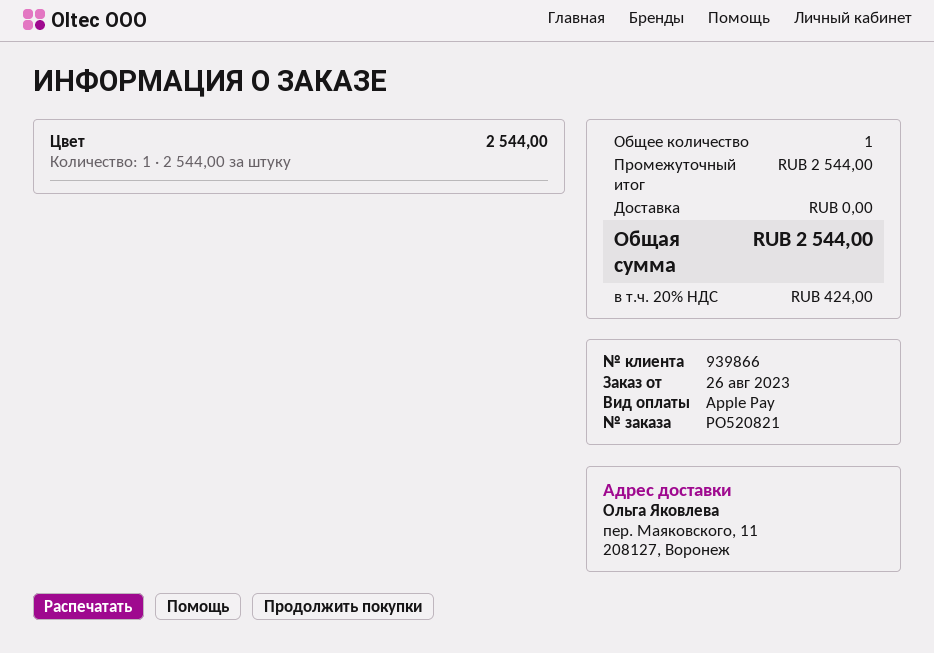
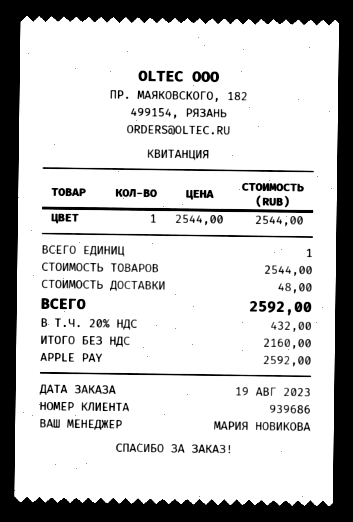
order date: 2023-08-26 -> 2023-08-19
customer number: 939866 -> 939686
shipping: 0.00 -> 48.00
tax: 20% = 424.00 -> 20% = 432.00
total: 2544.00 -> 2592.00

